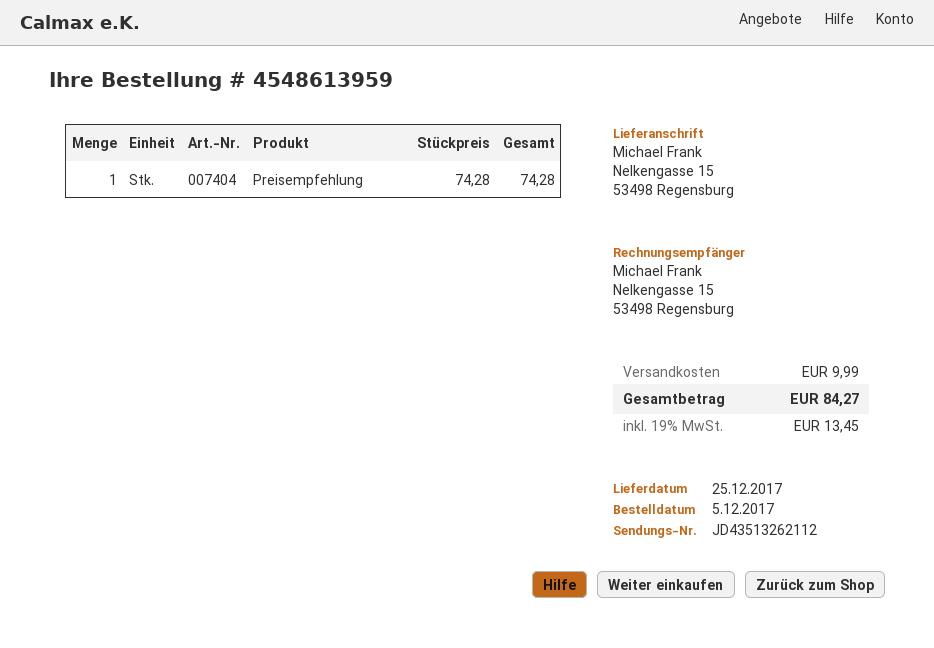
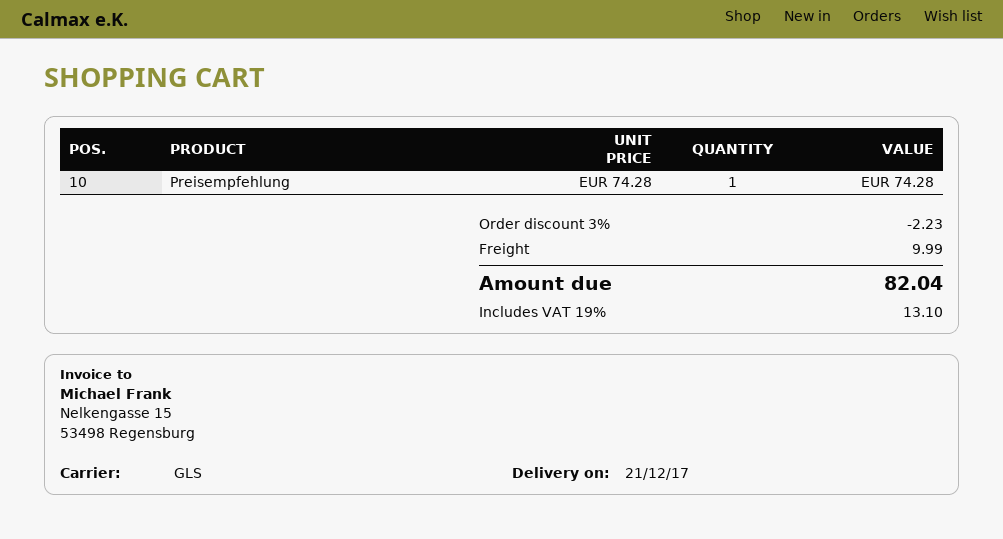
delivery date: 2017-12-25 -> 2017-12-21
discount: none -> 3% = 2.23
tax: 19% = 13.45 -> 19% = 13.10
total: 84.27 -> 82.04

